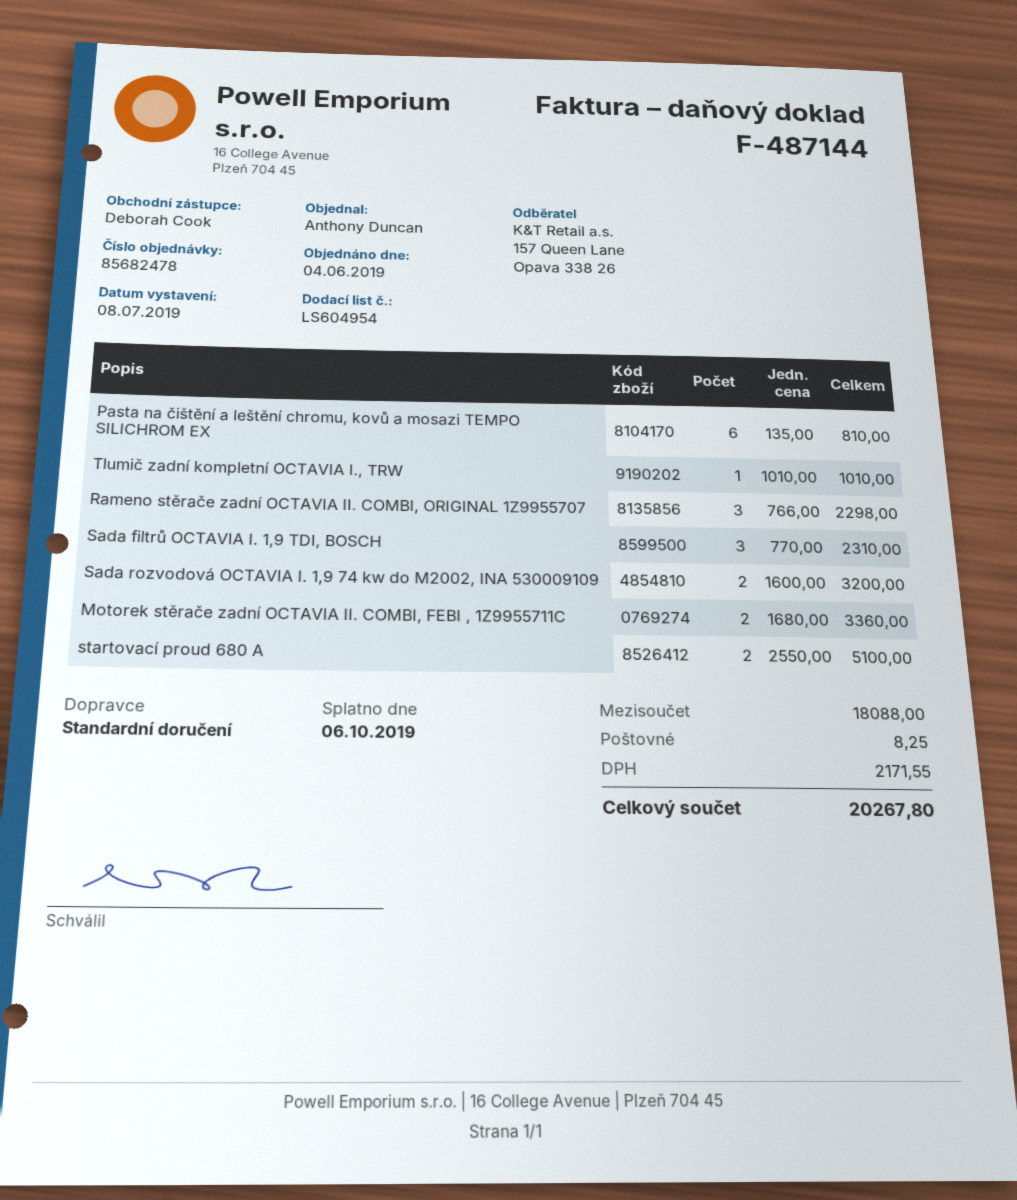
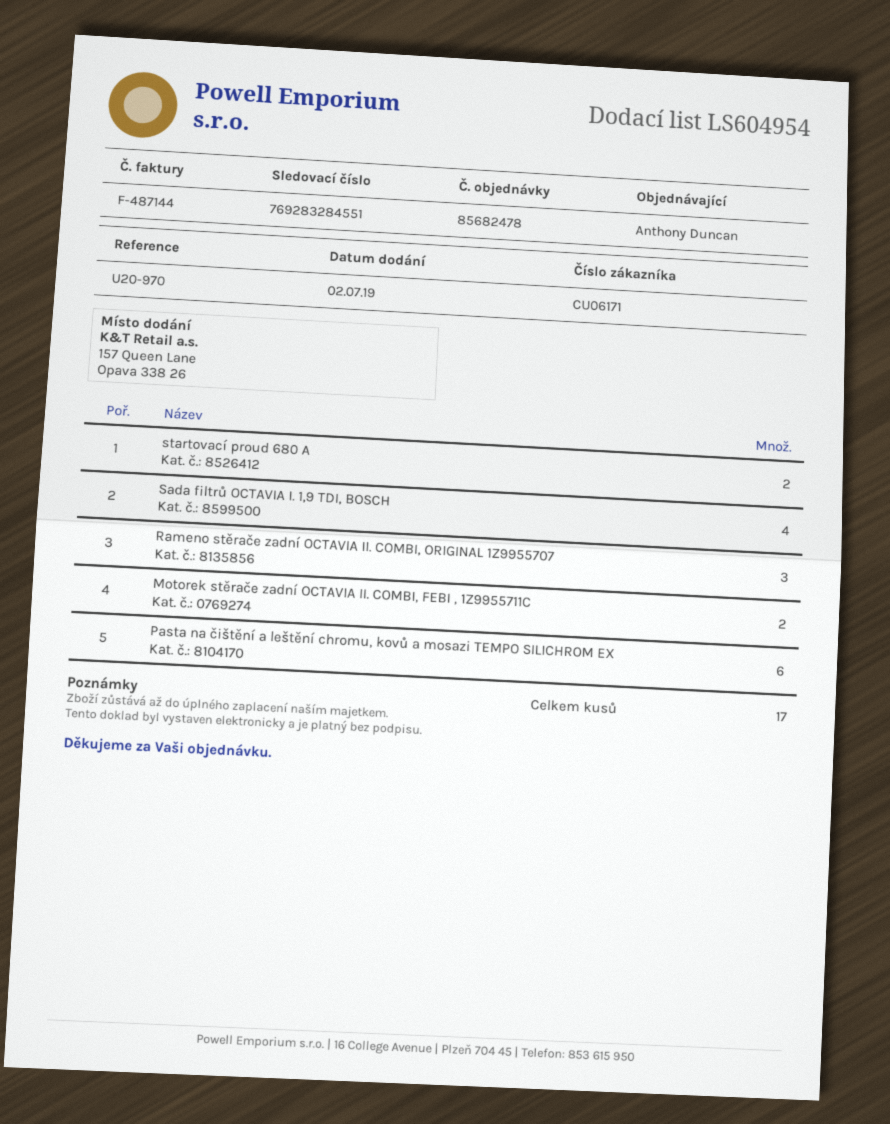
Tlumič zadní kompletní OCTAVIA I., TRW: 1 -> none
Sada filtrů OCTAVIA I. 1,9 TDI, BOSCH: 3 -> 4
Sada rozvodová OCTAVIA I. 1,9 74 kw do M2002, INA 530009109: 2 -> none

